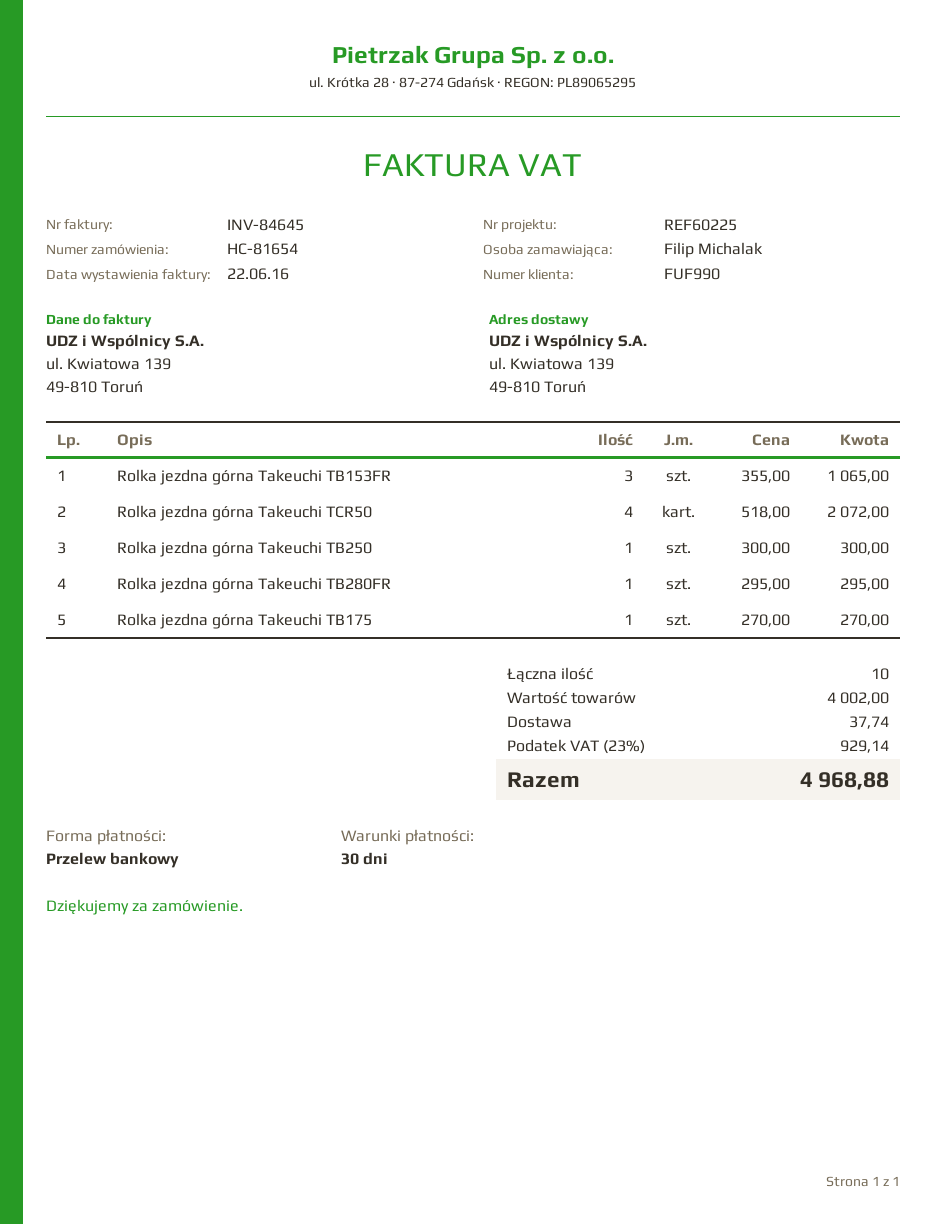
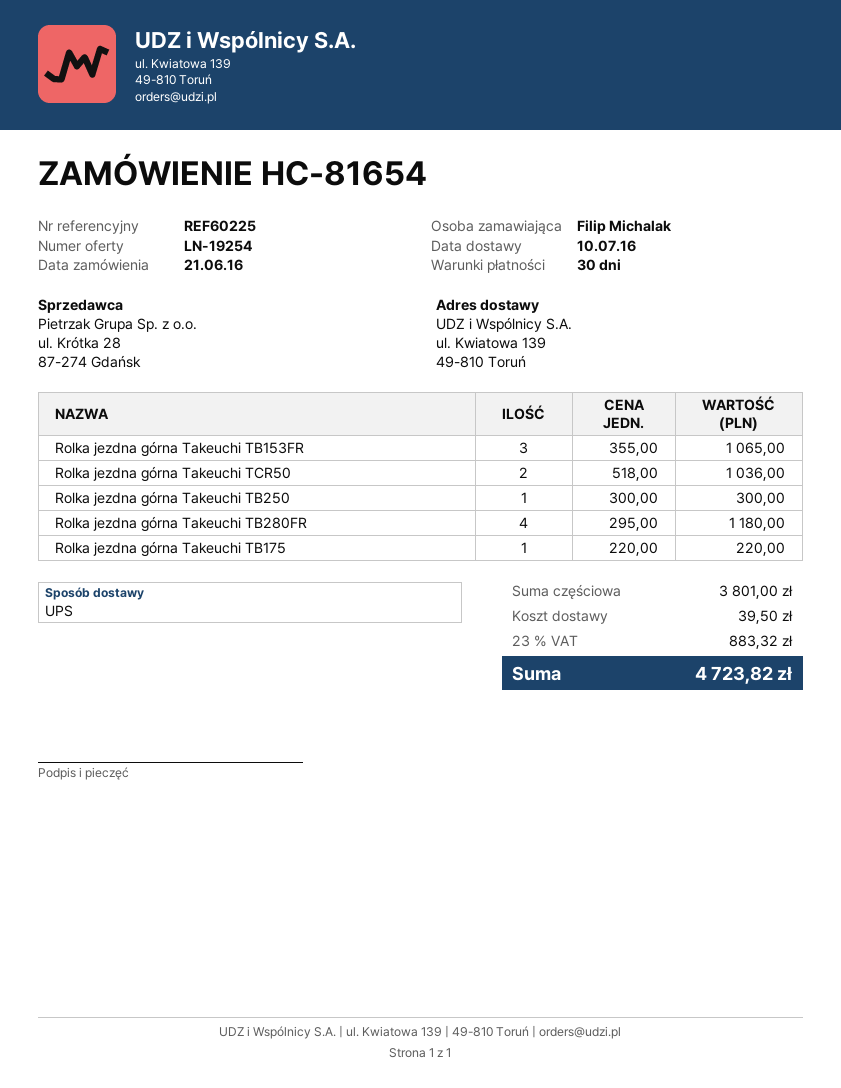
Rolka jezdna górna Takeuchi TCR50: 4 x 518.00 = 2072.00 -> 2 x 518.00 = 1036.00
Rolka jezdna górna Takeuchi TB280FR: 1 x 295.00 = 295.00 -> 4 x 295.00 = 1180.00
Rolka jezdna górna Takeuchi TB175: 1 x 270.00 = 270.00 -> 1 x 220.00 = 220.00
subtotal: 4002.00 -> 3801.00
shipping: 37.74 -> 39.50
tax: 23% = 929.14 -> 23% = 883.32
total: 4968.88 -> 4723.82

